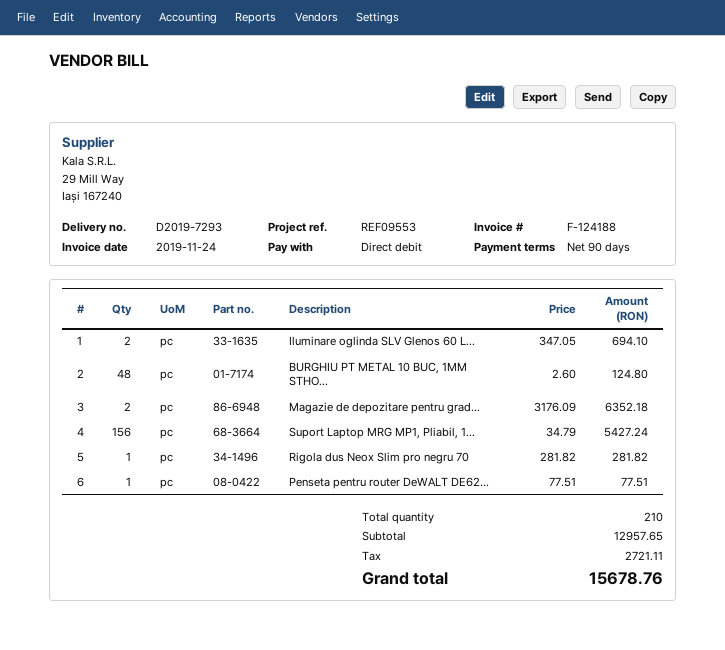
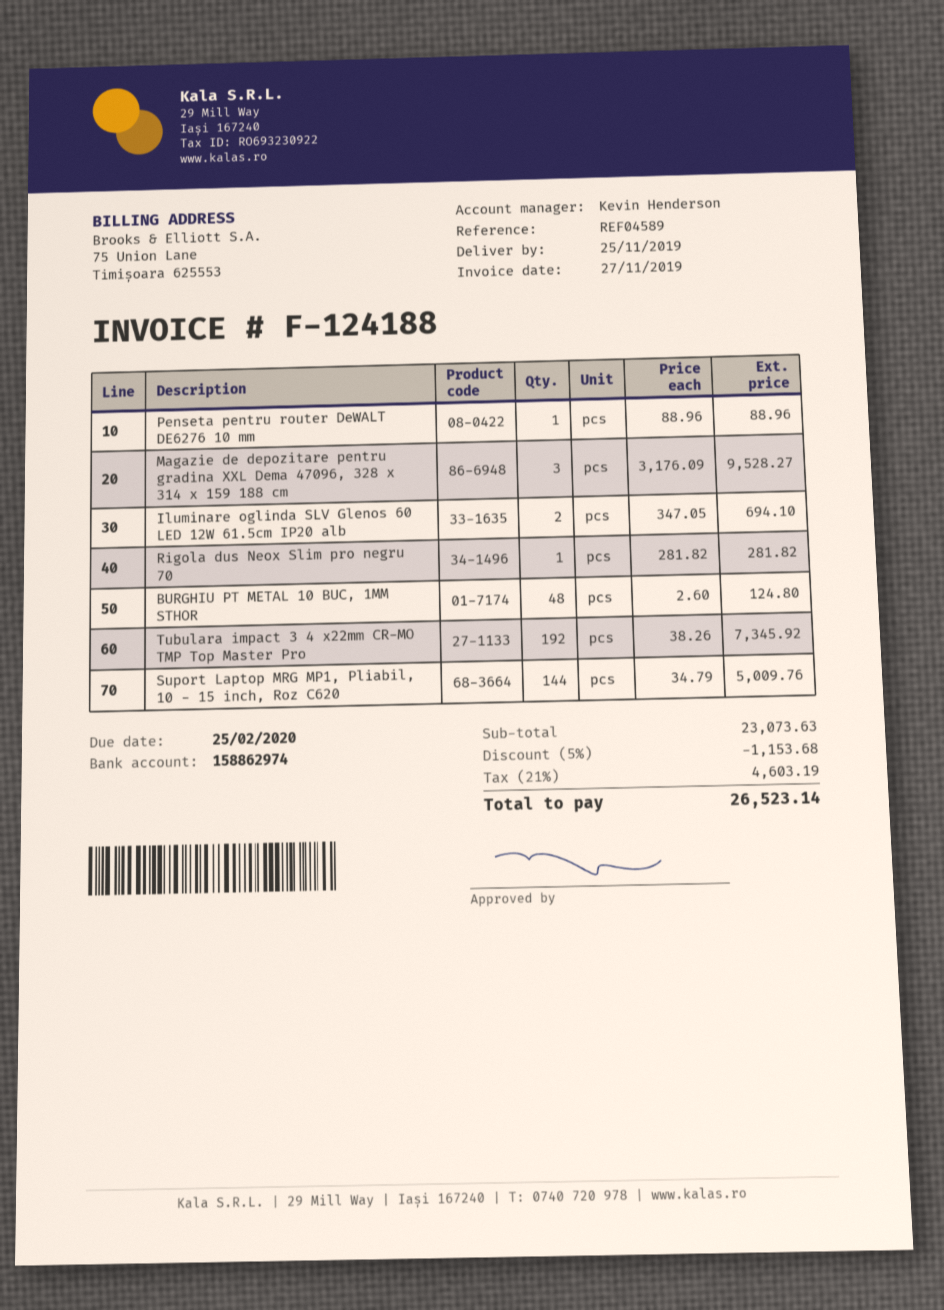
invoice date: 2019-11-24 -> 2019-11-27
reference: REF09553 -> REF04589
Magazie de depozitare pentru grad...: 2 x 3176.09 = 6352.18 -> 3 x 3176.09 = 9528.27
Suport Laptop MRG MP1, Pliabil, 1...: 156 x 34.79 = 5427.24 -> 144 x 34.79 = 5009.76
Penseta pentru router DeWALT DE62...: 1 x 77.51 = 77.51 -> 1 x 88.96 = 88.96
Tubulara impact 3 4 х22mm CR-MO TMP Top Master Pro: none -> 192 x 38.26 = 7345.92
subtotal: 12957.65 -> 23073.63
discount: none -> 5% = 1153.68
tax: 2721.11 -> 4603.19
total: 15678.76 -> 26523.14

